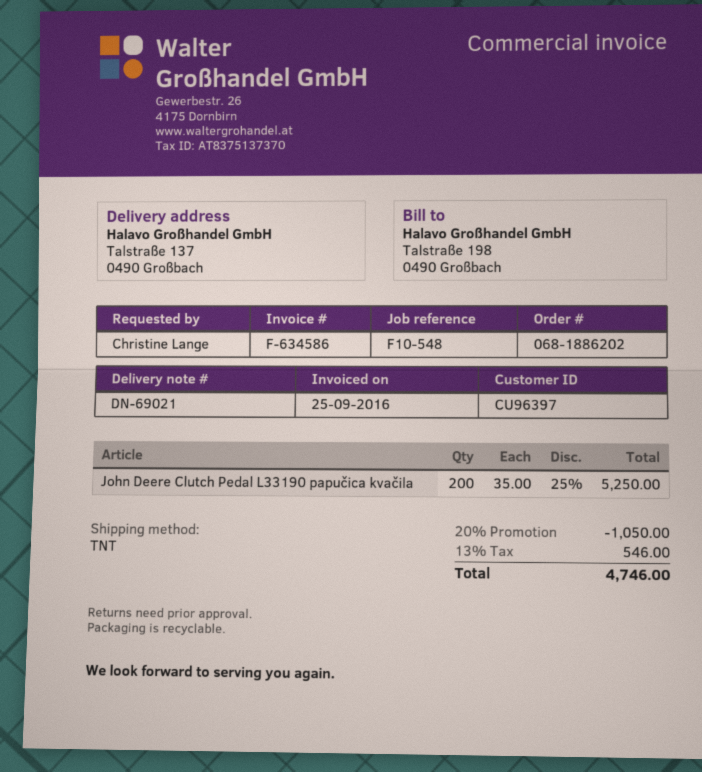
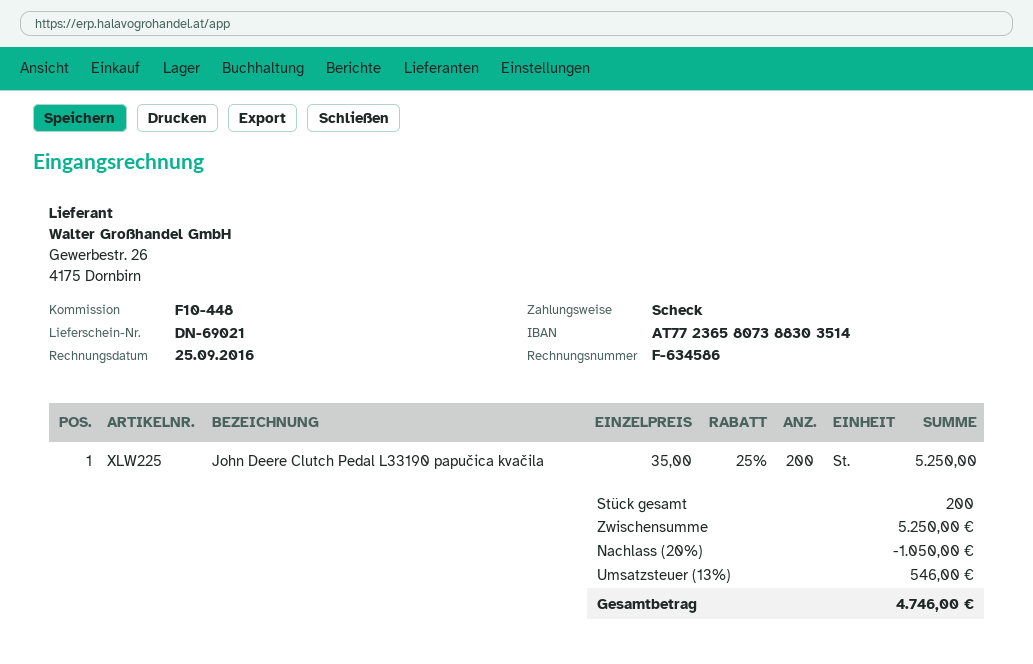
reference: F10-548 -> F10-448

